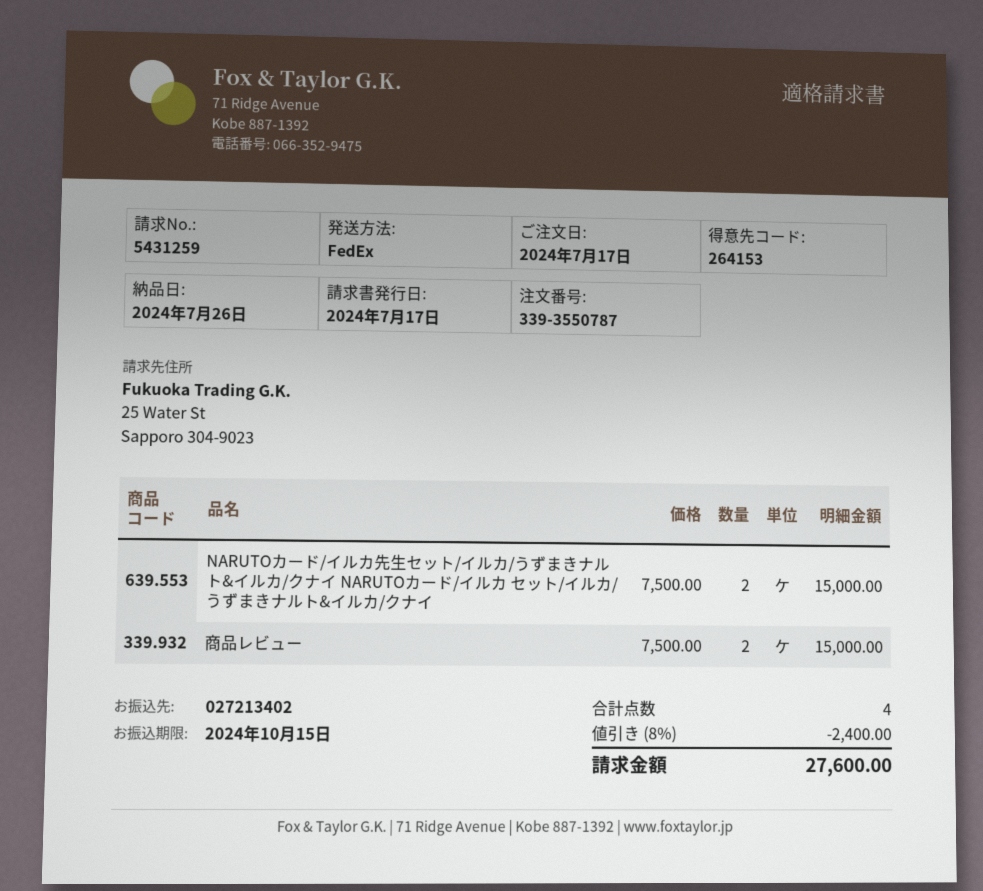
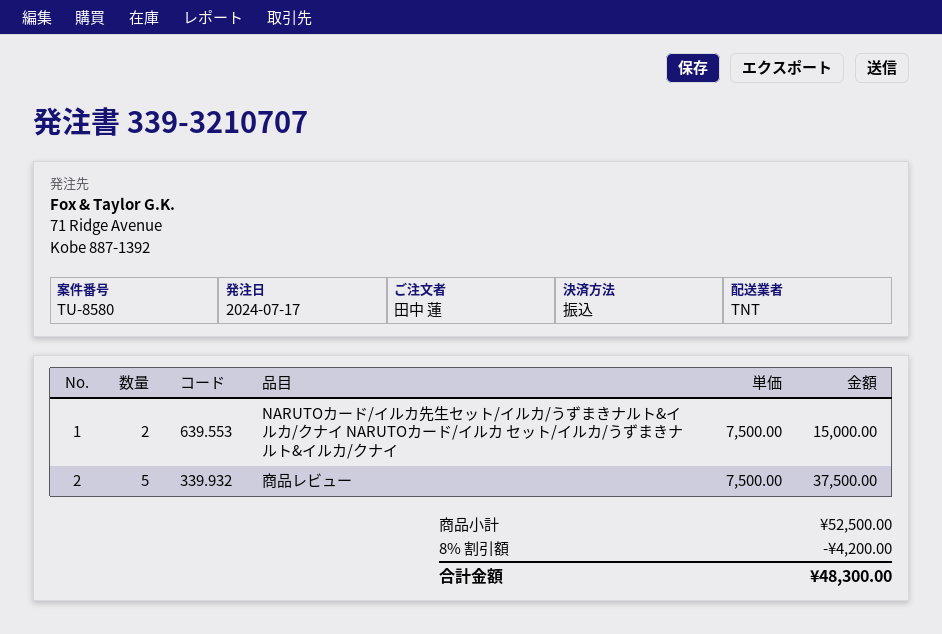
order number: 339-3550787 -> 339-3210707
shipping method: FedEx -> TNT
商品レビュー: 2 x 7500.00 = 15000.00 -> 5 x 7500.00 = 37500.00
discount: 8% = 2400.00 -> 8% = 4200.00
total: 27600.00 -> 48300.00

